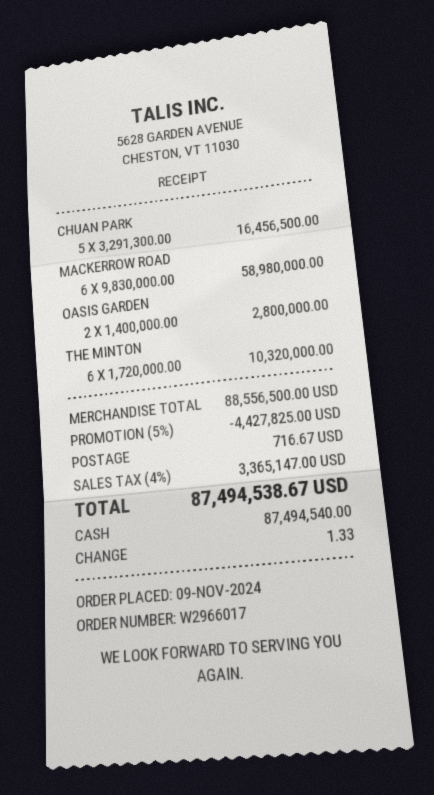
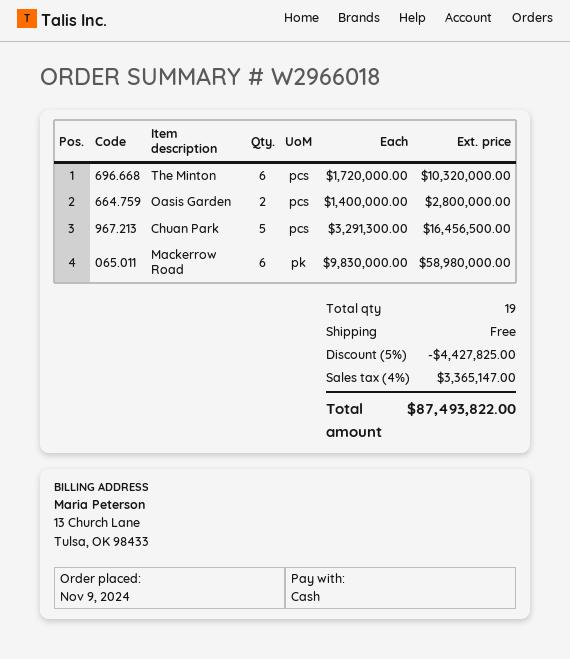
order number: W2966017 -> W2966018
shipping: 716.67 -> 0.00
total: 87494538.67 -> 87493822.00

